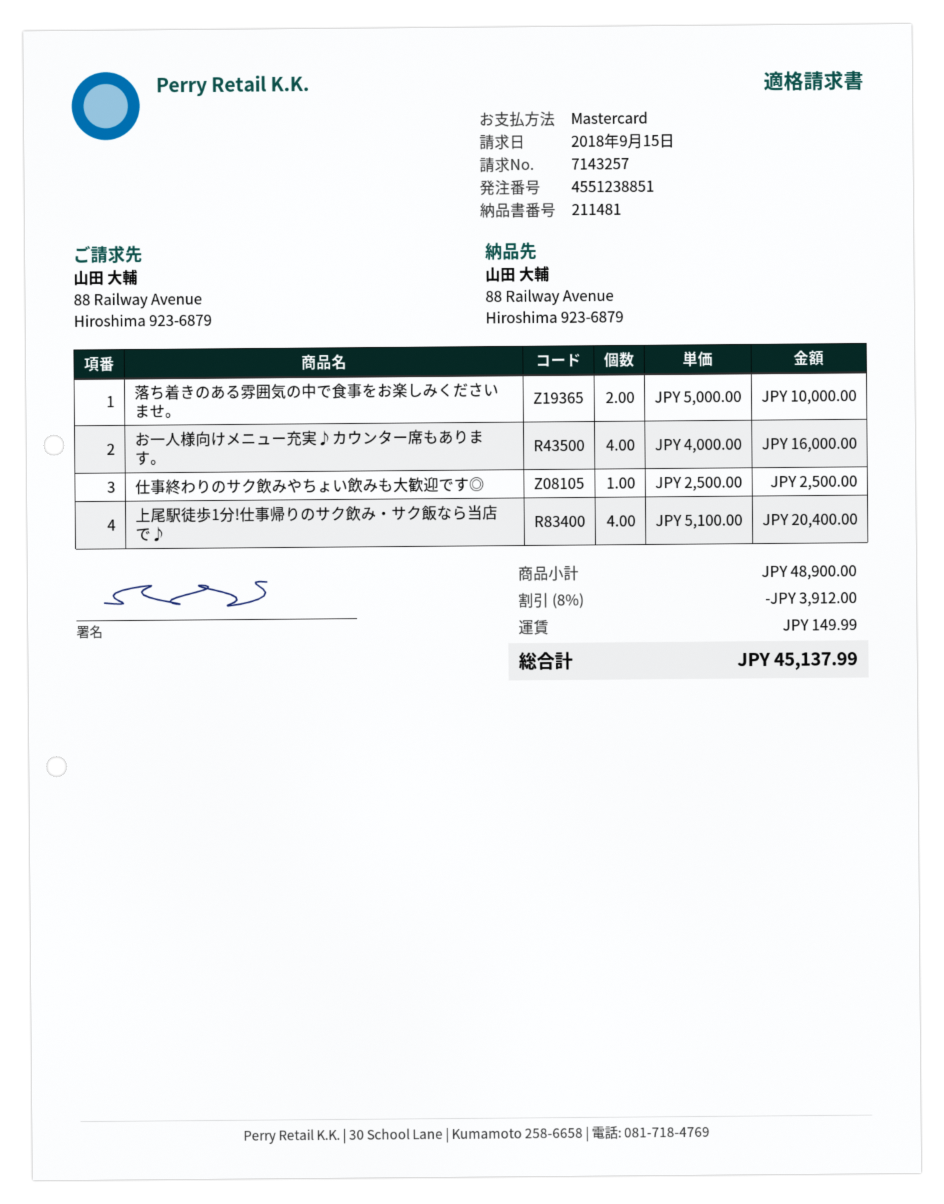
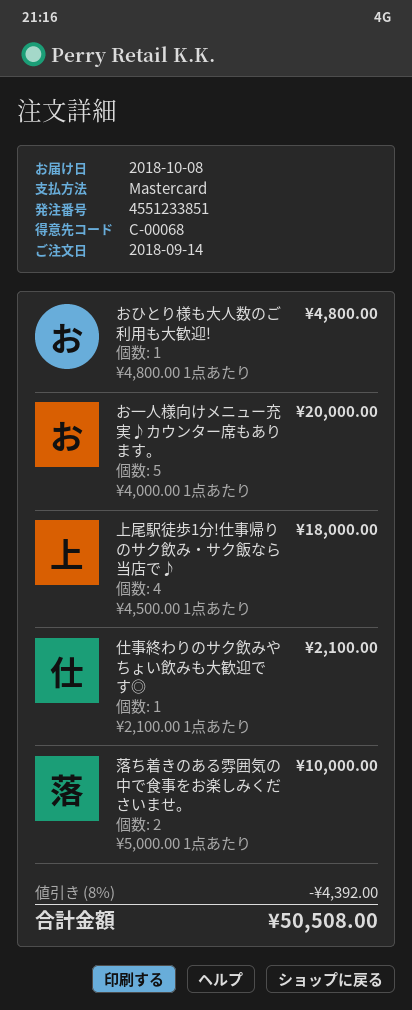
order number: 4551238851 -> 4551233851
お一人様向けメニュー充実♪カウンター席もあります。: 4 x 4000.00 = 16000.00 -> 5 x 4000.00 = 20000.00
仕事終わりのサク飲みやちょい飲みも大歓迎です◎: 1 x 2500.00 = 2500.00 -> 1 x 2100.00 = 2100.00
上尾駅徒歩1分!仕事帰りのサク飲み・サク飯なら当店で♪: 4 x 5100.00 = 20400.00 -> 4 x 4500.00 = 18000.00
おひとり様も大人数のご利用も大歓迎!: none -> 1 x 4800.00 = 4800.00
discount: 8% = 3912.00 -> 8% = 4392.00
shipping: 149.99 -> none
total: 45137.99 -> 50508.00

